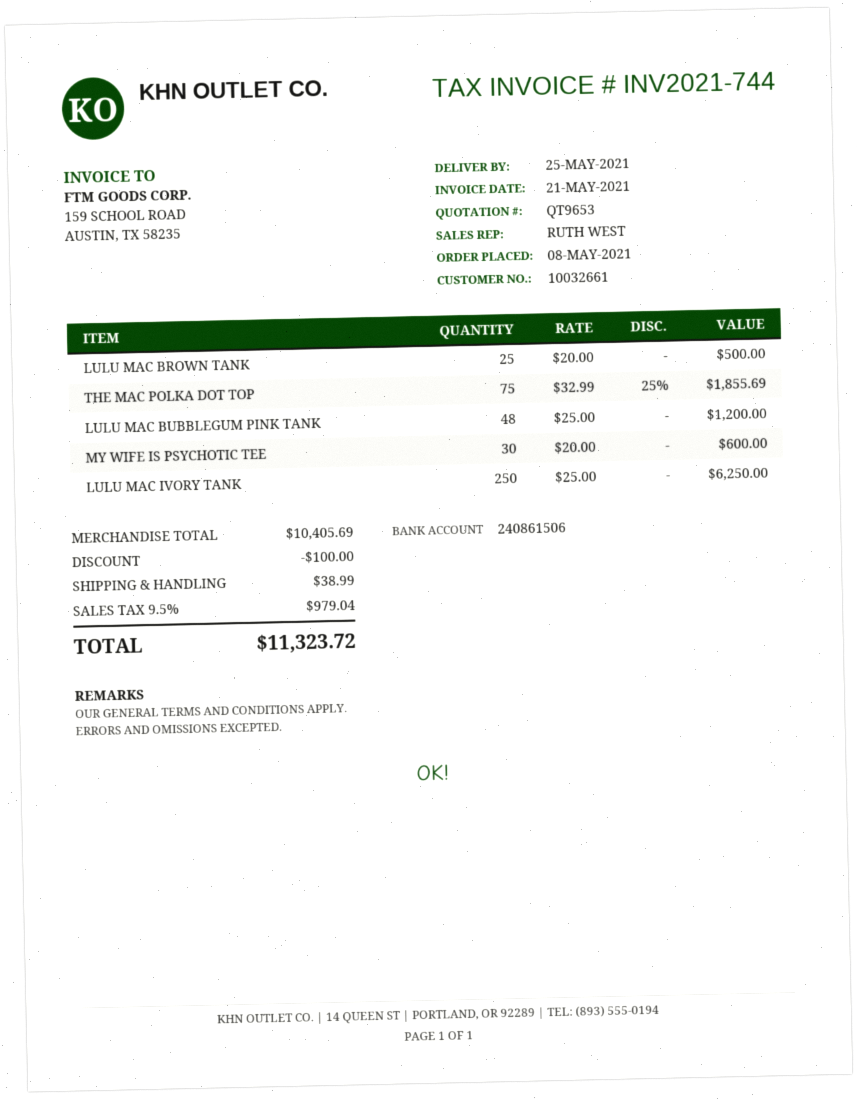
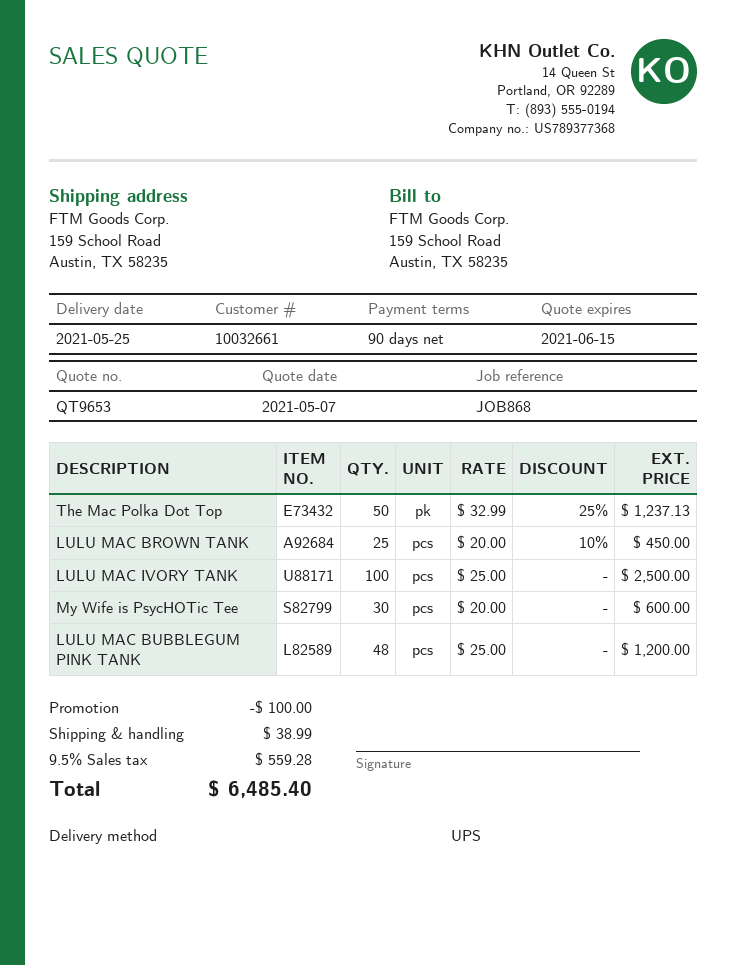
LULU MAC BROWN TANK: 25 x 20.00 = 500.00 -> 25 x 20.00 - 10% = 450.00
THE MAC POLKA DOT TOP: 75 x 32.99 - 25% = 1855.69 -> 50 x 32.99 - 25% = 1237.13
LULU MAC IVORY TANK: 250 x 25.00 = 6250.00 -> 100 x 25.00 = 2500.00
tax: 9.5% = 979.04 -> 9.5% = 559.28
total: 11323.72 -> 6485.40

